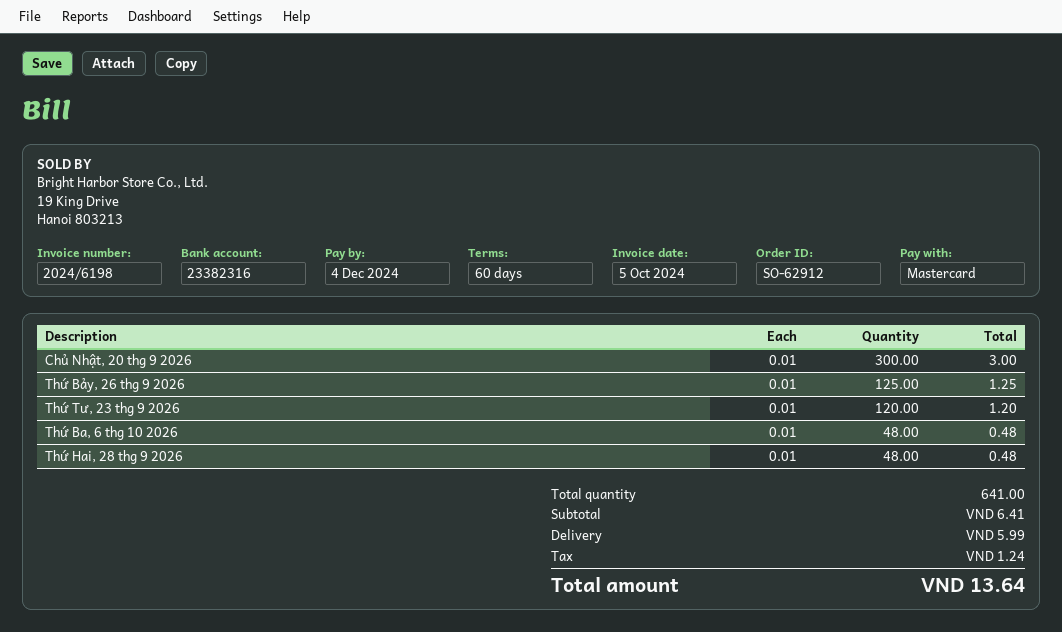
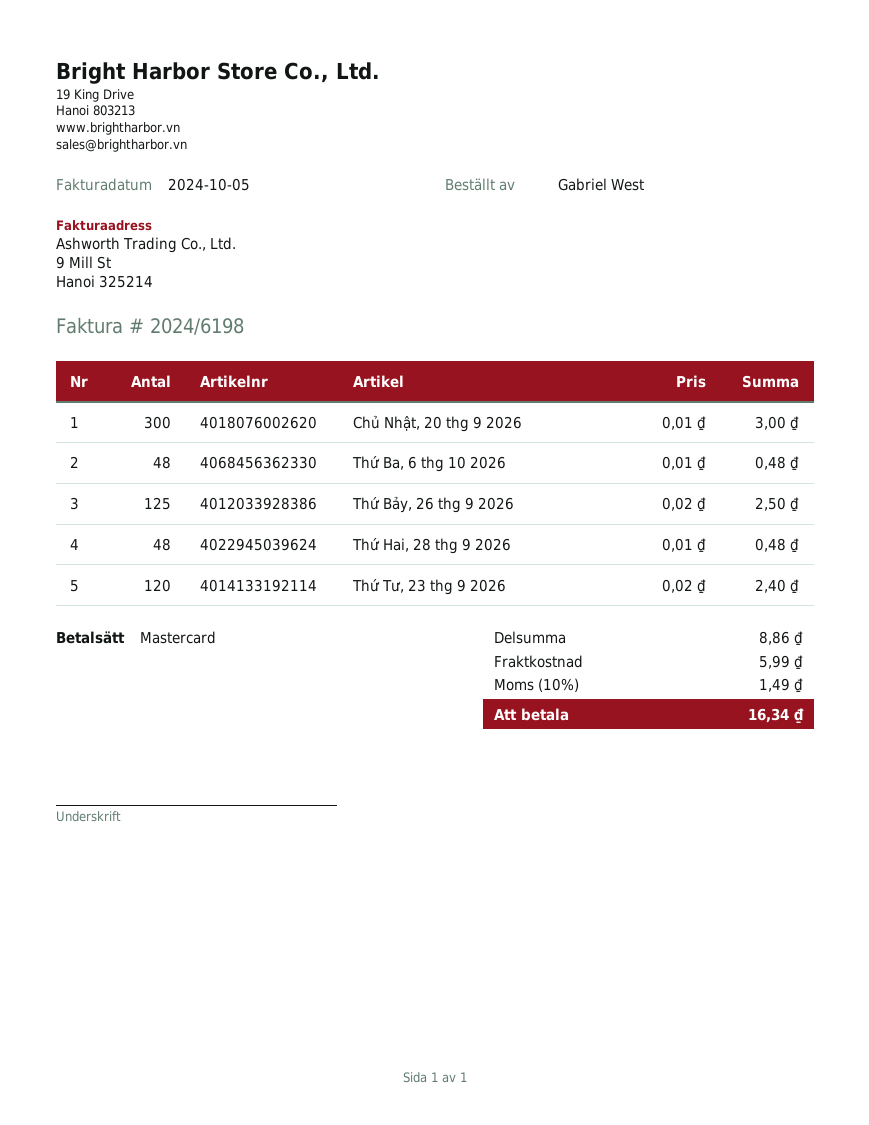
Thứ Bảy, 26 thg 9 2026: 125 x 0.01 = 1.25 -> 125 x 0.02 = 2.50
Thứ Tư, 23 thg 9 2026: 120 x 0.01 = 1.20 -> 120 x 0.02 = 2.40
subtotal: 6.41 -> 8.86
tax: 1.24 -> 1.49
total: 13.64 -> 16.34

